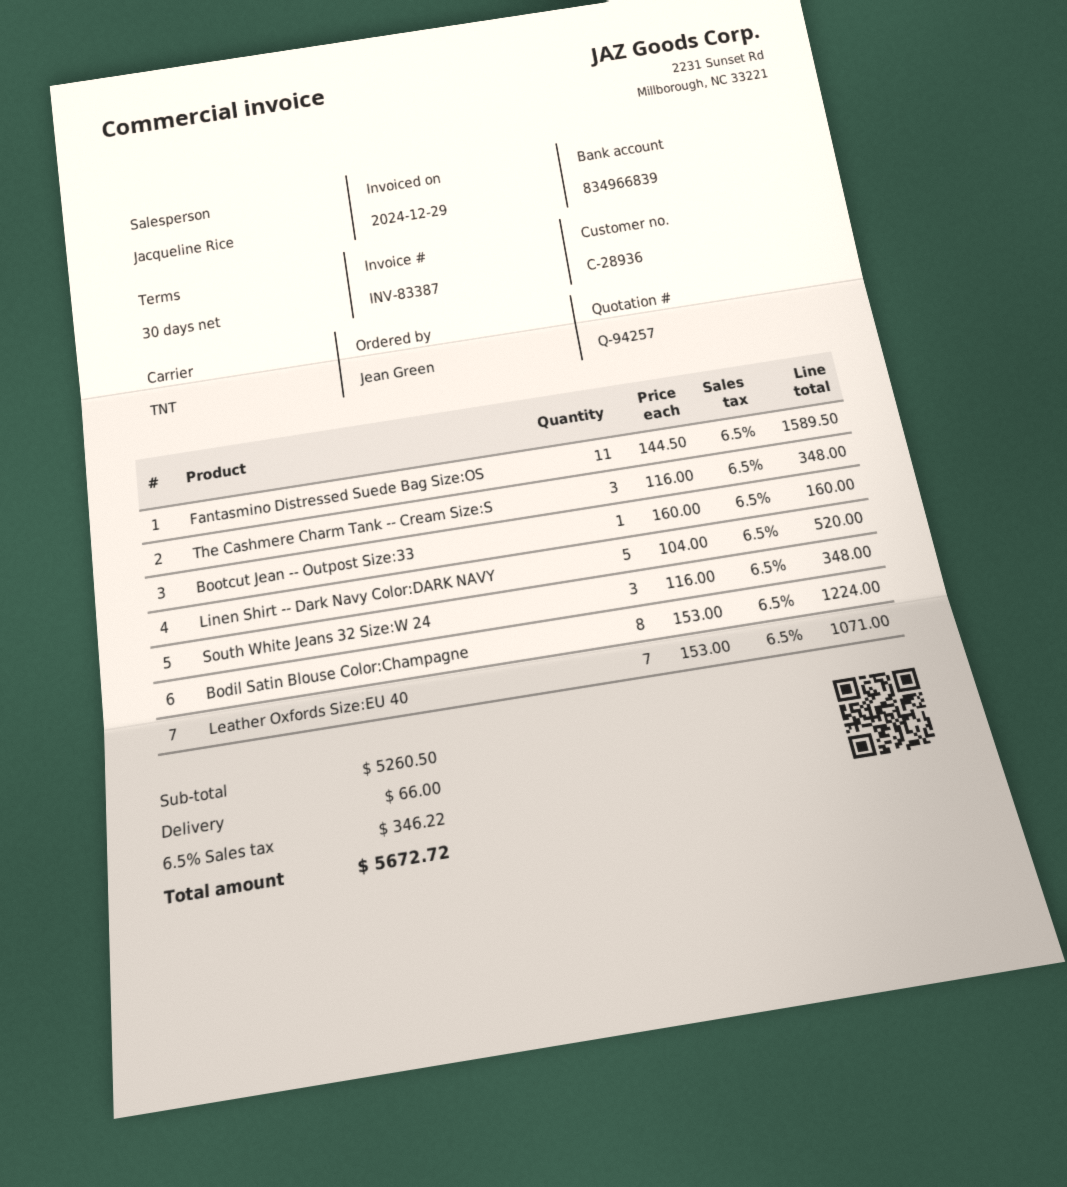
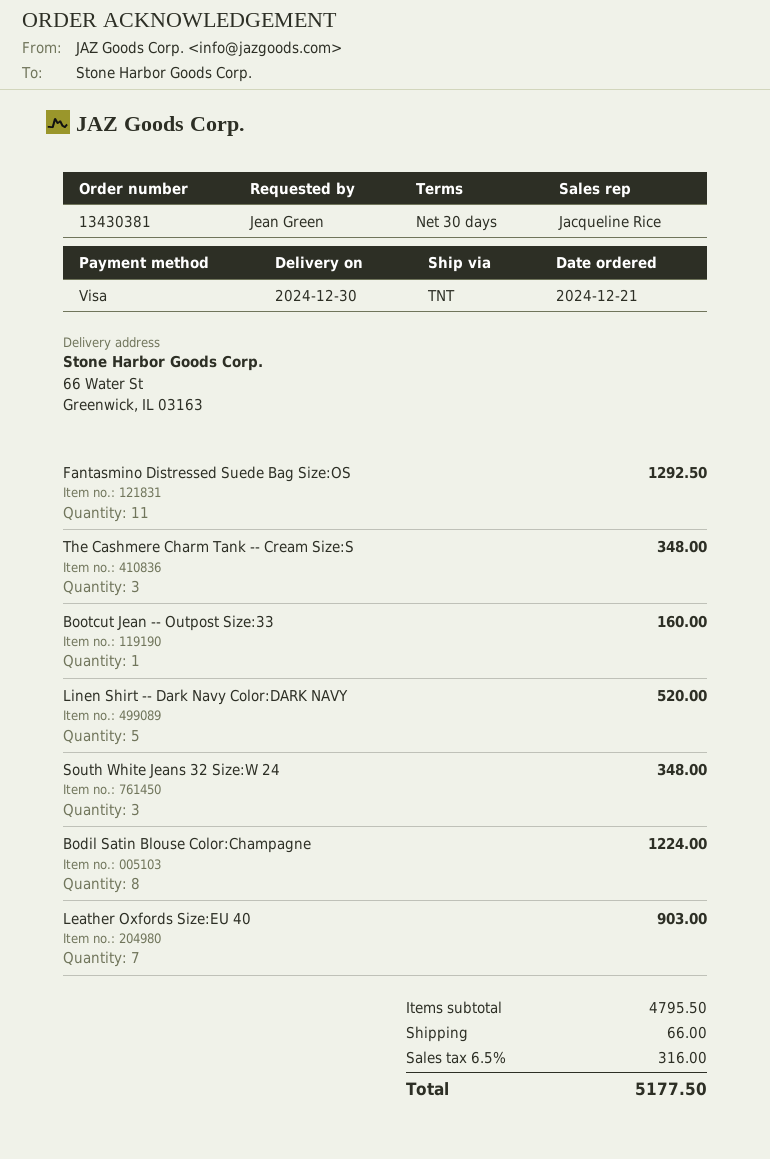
Fantasmino Distressed Suede Bag Size:OS: 11 for 1589.50 -> 11 for 1292.50
Leather Oxfords Size:EU 40: 7 for 1071.00 -> 7 for 903.00
subtotal: 5260.50 -> 4795.50
tax: 6.5% = 346.22 -> 6.5% = 316.00
total: 5672.72 -> 5177.50

